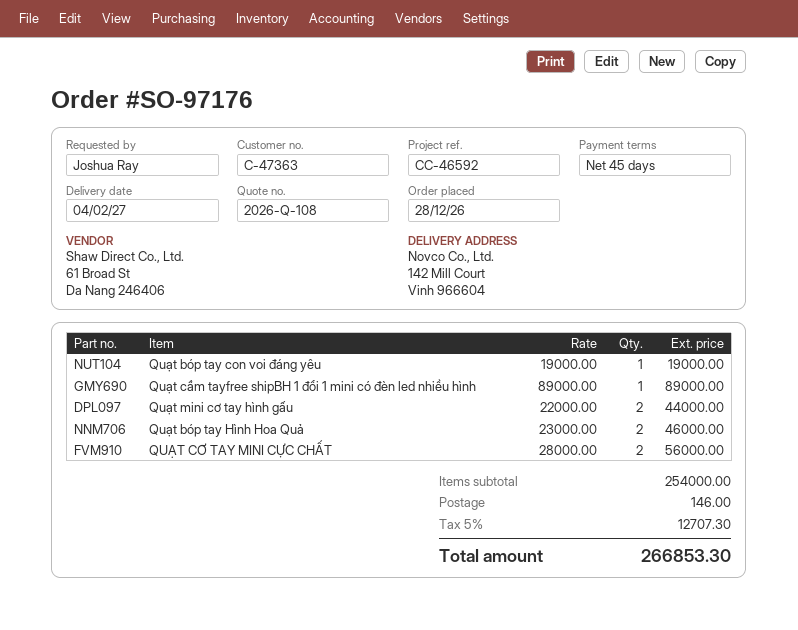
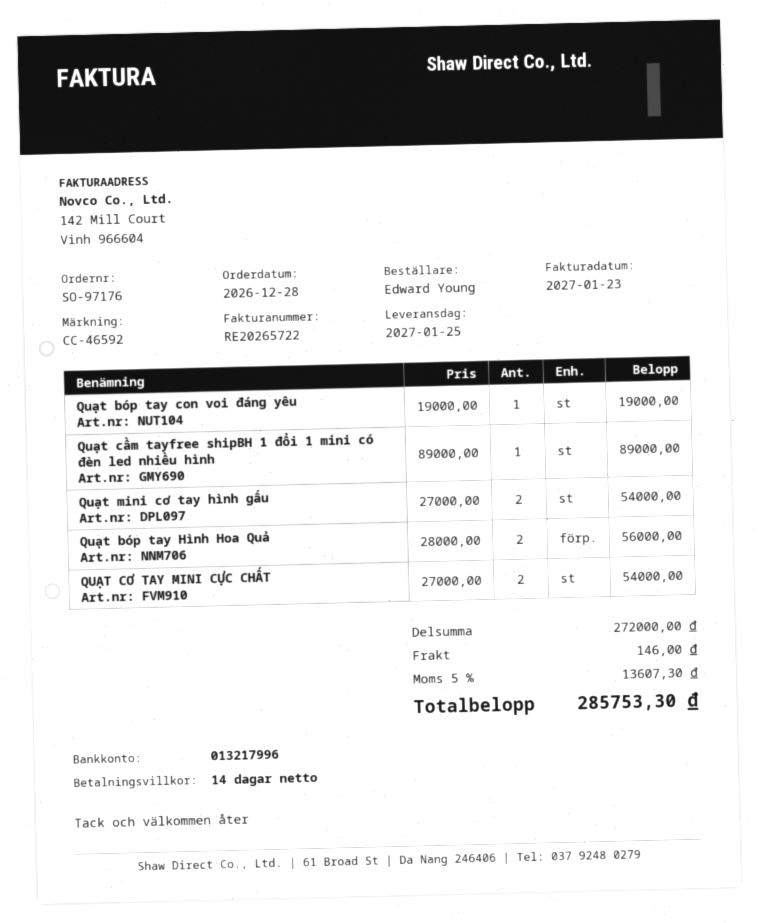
delivery date: 2027-02-04 -> 2027-01-25
payment terms: 45 days -> 14 days
ordered by: Joshua Ray -> Edward Young
Quạt mini cơ tay hình gấu: 2 x 22000.00 = 44000.00 -> 2 x 27000.00 = 54000.00
Quạt bóp tay Hình Hoa Quả: 2 x 23000.00 = 46000.00 -> 2 x 28000.00 = 56000.00
QUẠT CƠ TAY MINI CỰC CHẤT: 2 x 28000.00 = 56000.00 -> 2 x 27000.00 = 54000.00
subtotal: 254000.00 -> 272000.00
tax: 5% = 12707.30 -> 5% = 13607.30
total: 266853.30 -> 285753.30

